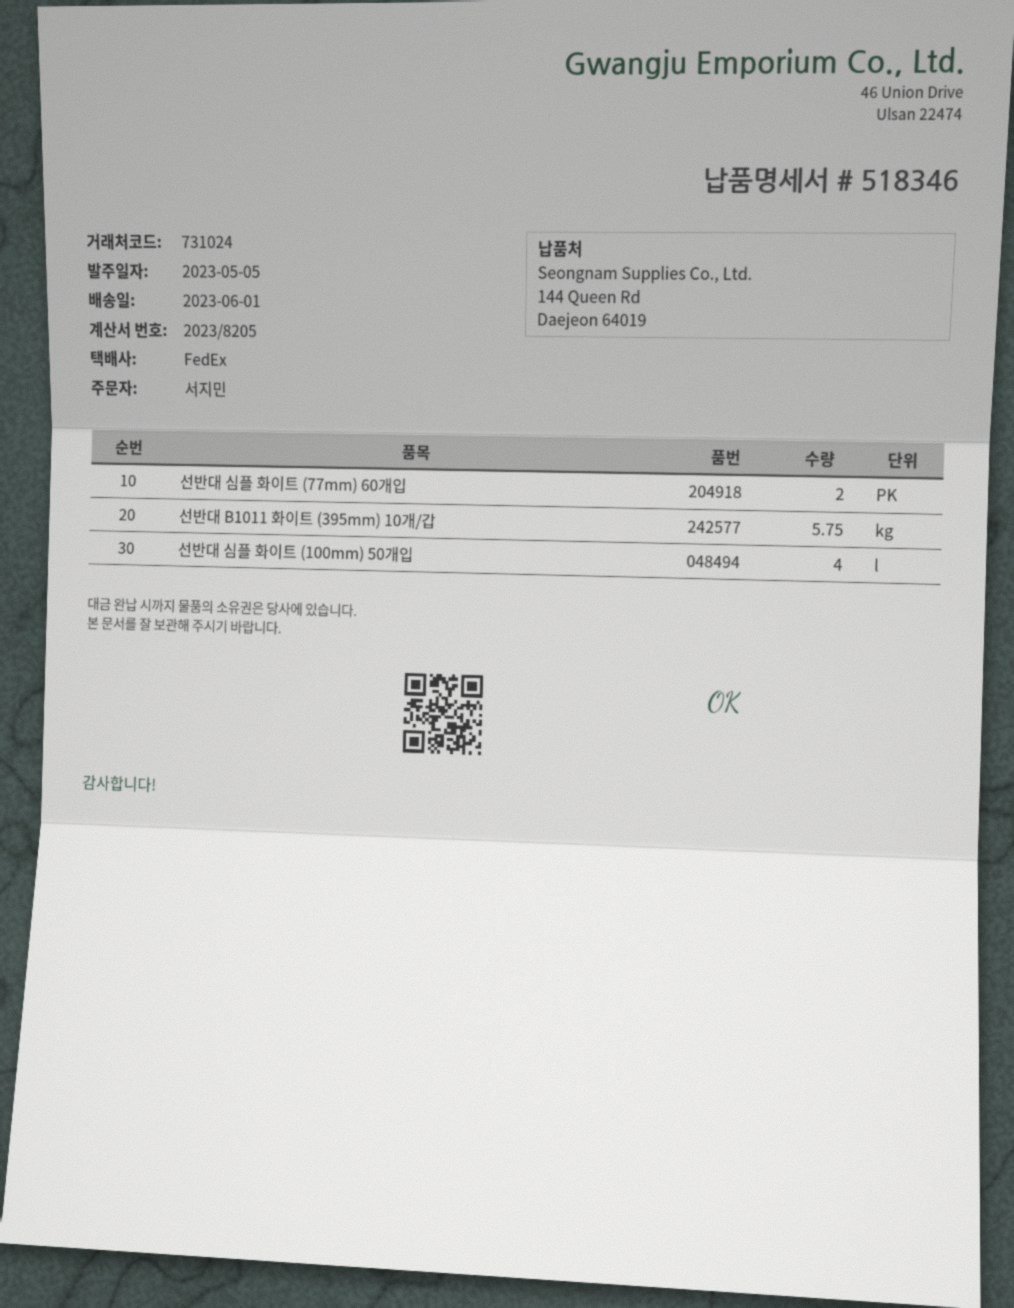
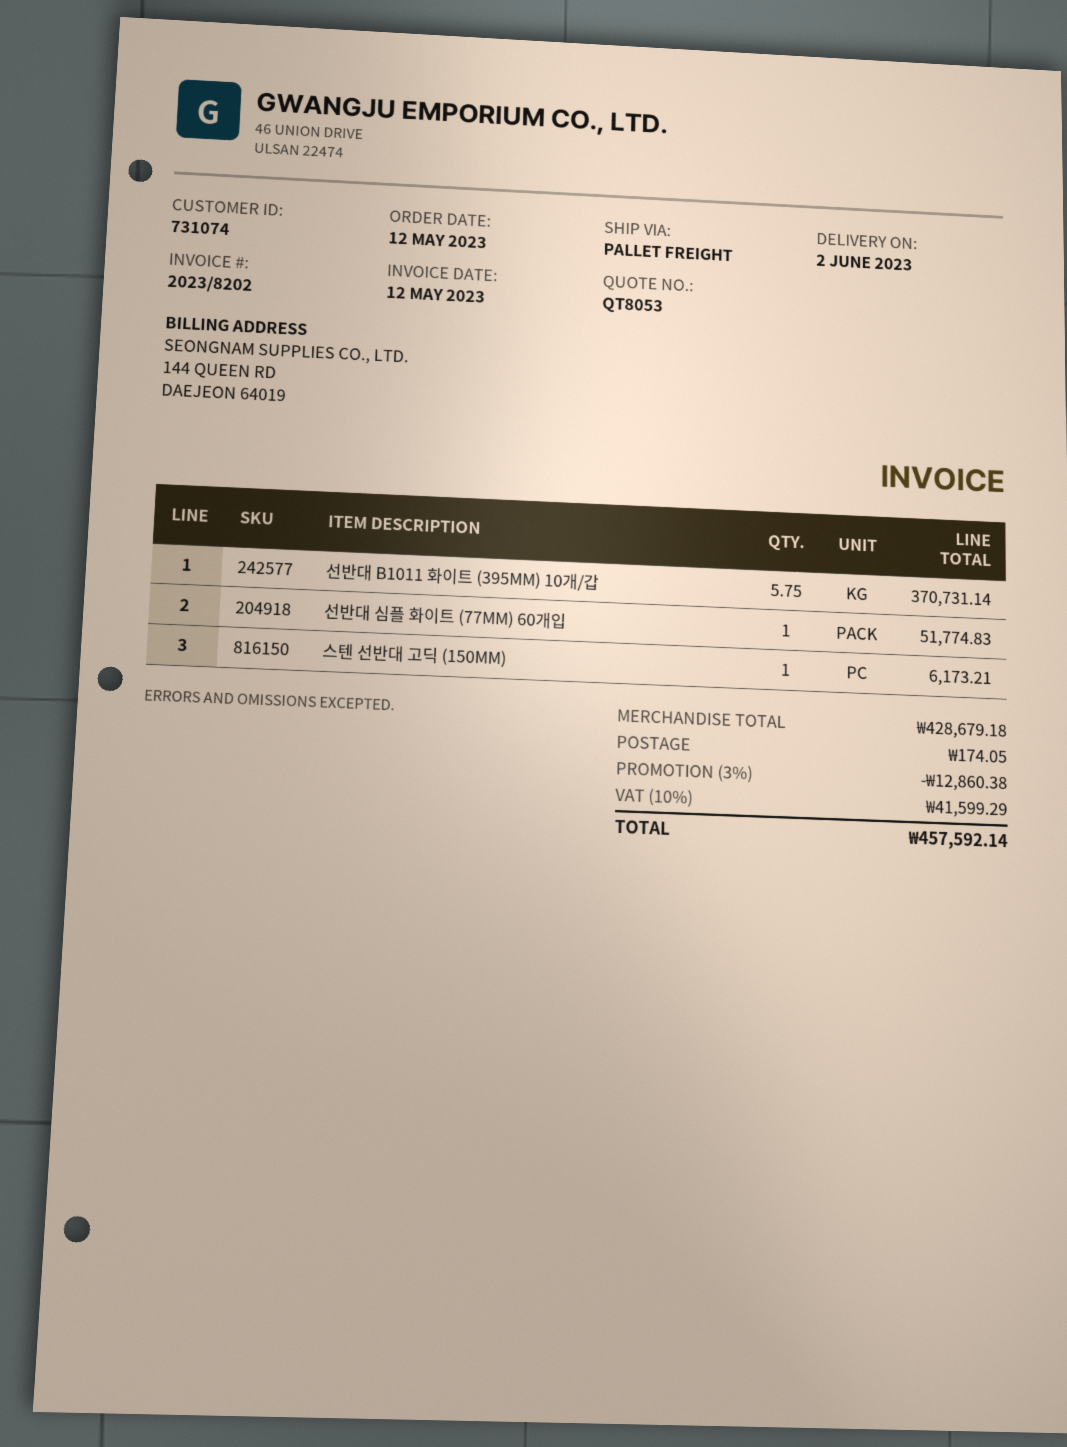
order date: 2023-05-05 -> 2023-05-12
delivery date: 2023-06-01 -> 2023-06-02
invoice number: 2023/8205 -> 2023/8202
customer number: 731024 -> 731074
shipping method: FedEx -> pallet freight
선반대 심플 화이트 (77mm) 60개입: 2 -> 1
선반대 심플 화이트 (100mm) 50개입: 4 -> none
스텐 선반대 고딕 (150MM): none -> 1

